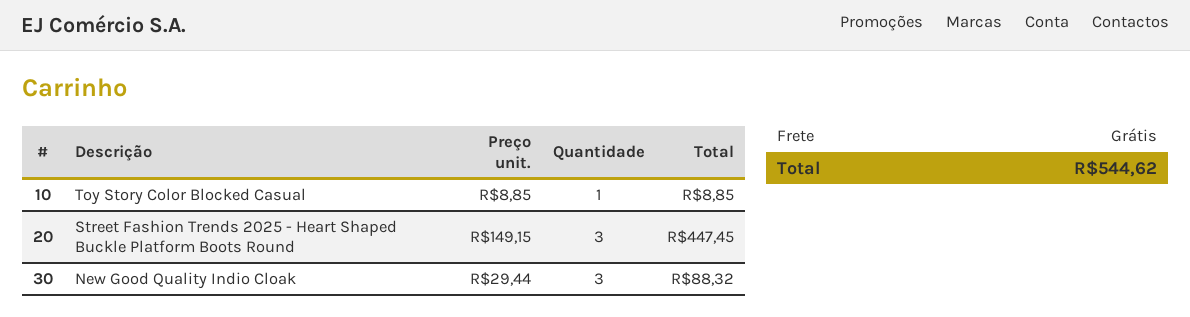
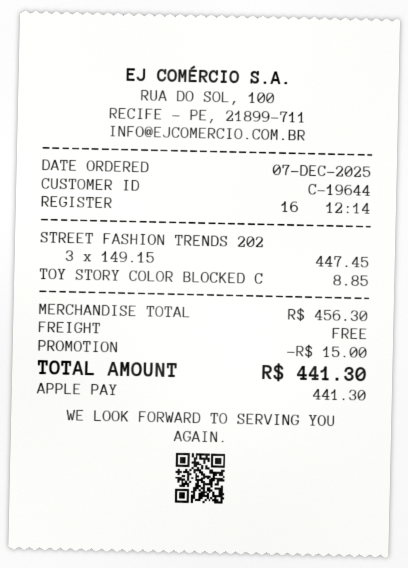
New Good Quality Indio Cloak: 3 x 29.44 = 88.32 -> none
discount: none -> 15.00
total: 544.62 -> 441.30

